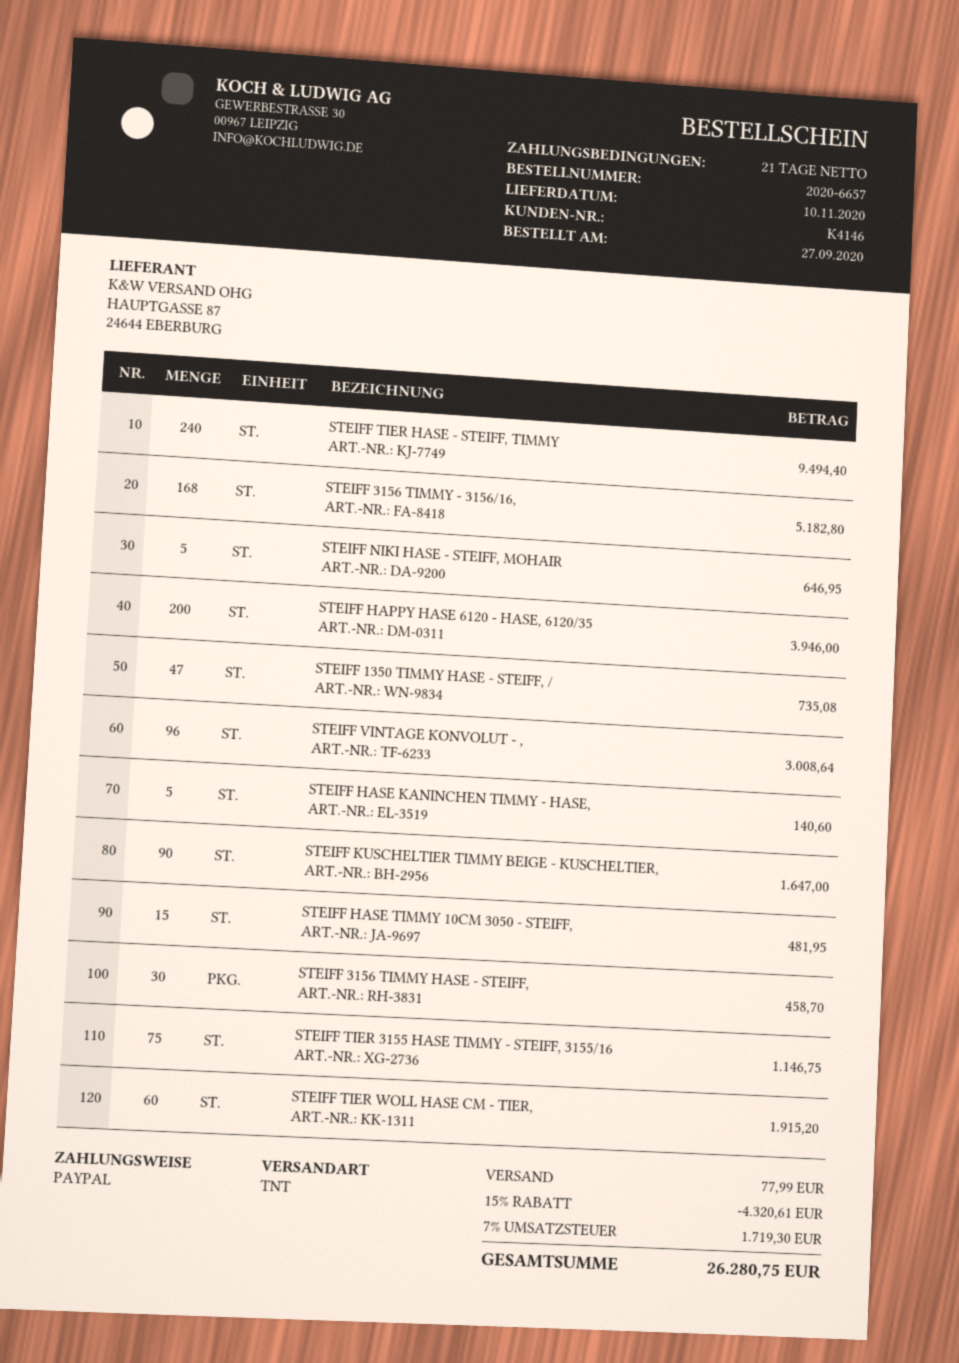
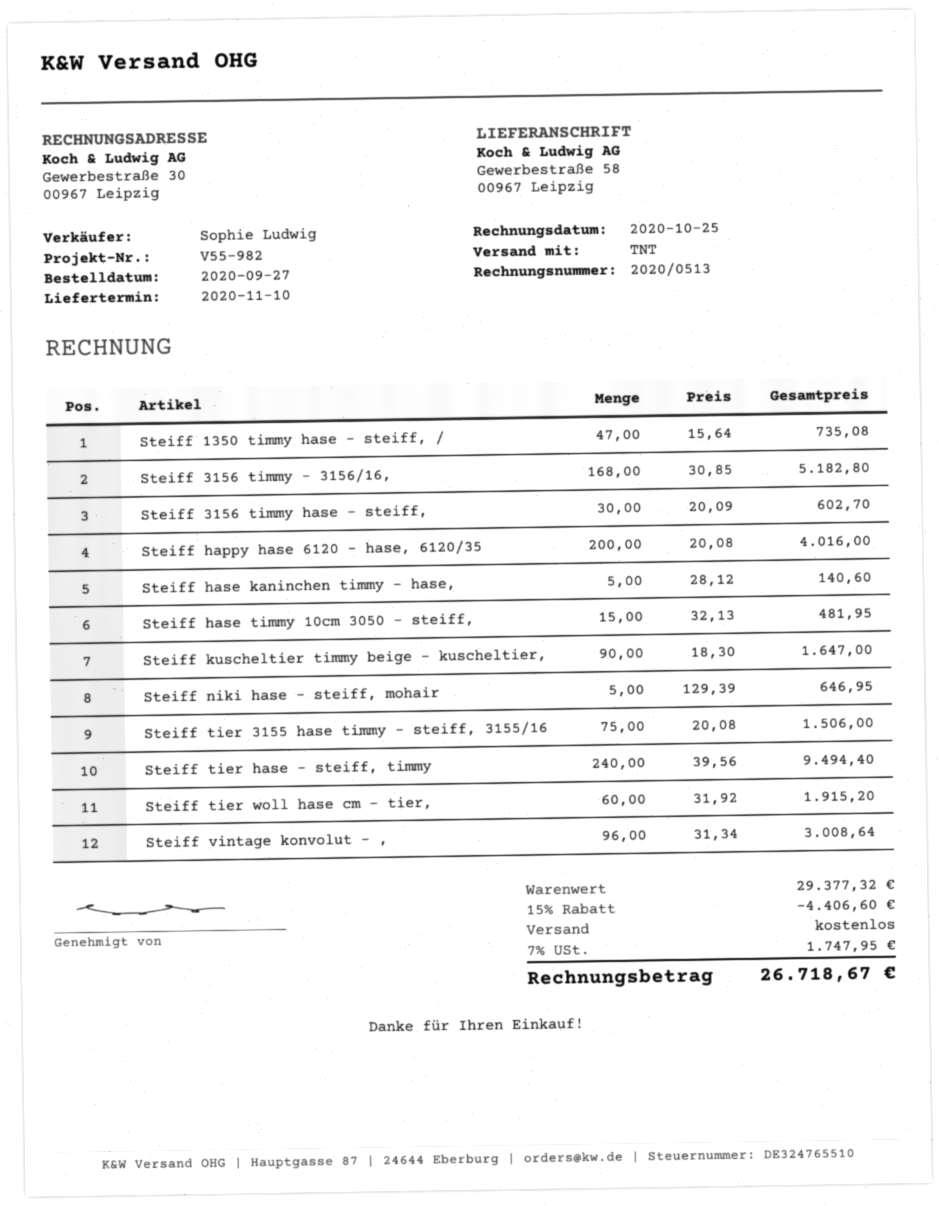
STEIFF HAPPY HASE 6120 - HASE, 6120/35: 200 for 3946.00 -> 200 for 4016.00
STEIFF 3156 TIMMY HASE - STEIFF,: 30 for 458.70 -> 30 for 602.70
STEIFF TIER 3155 HASE TIMMY - STEIFF, 3155/16: 75 for 1146.75 -> 75 for 1506.00
discount: 15% = 4320.61 -> 15% = 4406.60
shipping: 77.99 -> 0.00
tax: 7% = 1719.30 -> 7% = 1747.95
total: 26280.75 -> 26718.67

